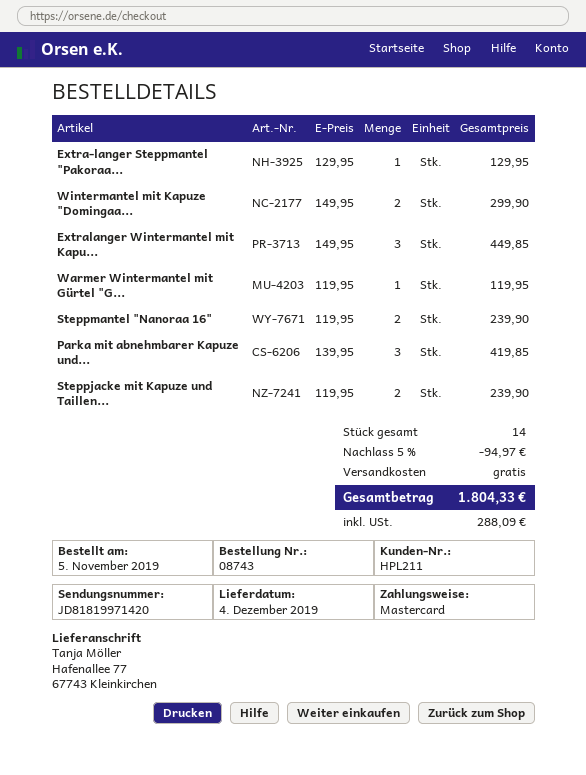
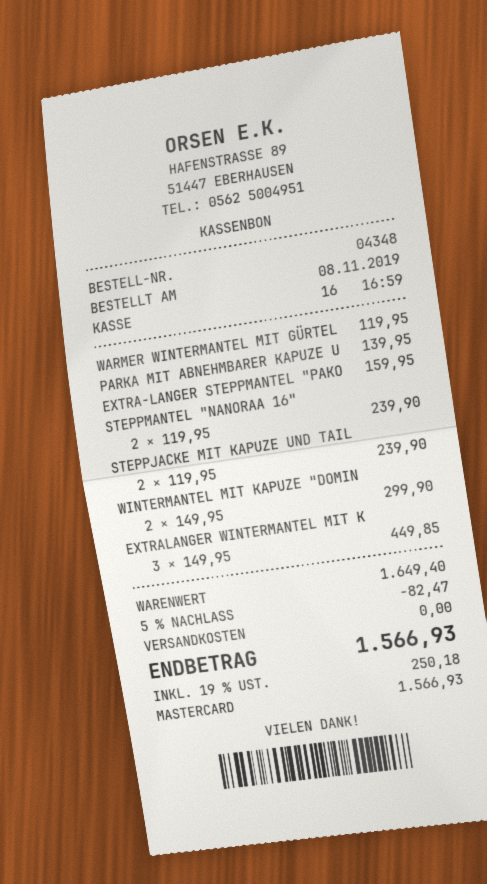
order number: 08743 -> 04348
order date: 2019-11-05 -> 2019-11-08
Extra-langer Steppmantel "Pakoraa...: 1 x 129.95 = 129.95 -> 1 x 159.95 = 159.95
Parka mit abnehmbarer Kapuze und...: 3 x 139.95 = 419.85 -> 1 x 139.95 = 139.95
discount: 5% = 94.97 -> 5% = 82.47
tax: 288.09 -> 250.18
total: 1804.33 -> 1566.93

